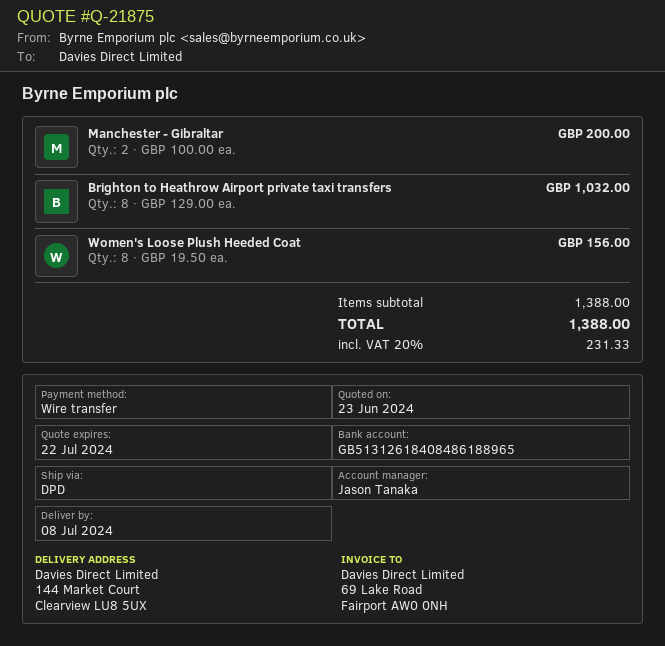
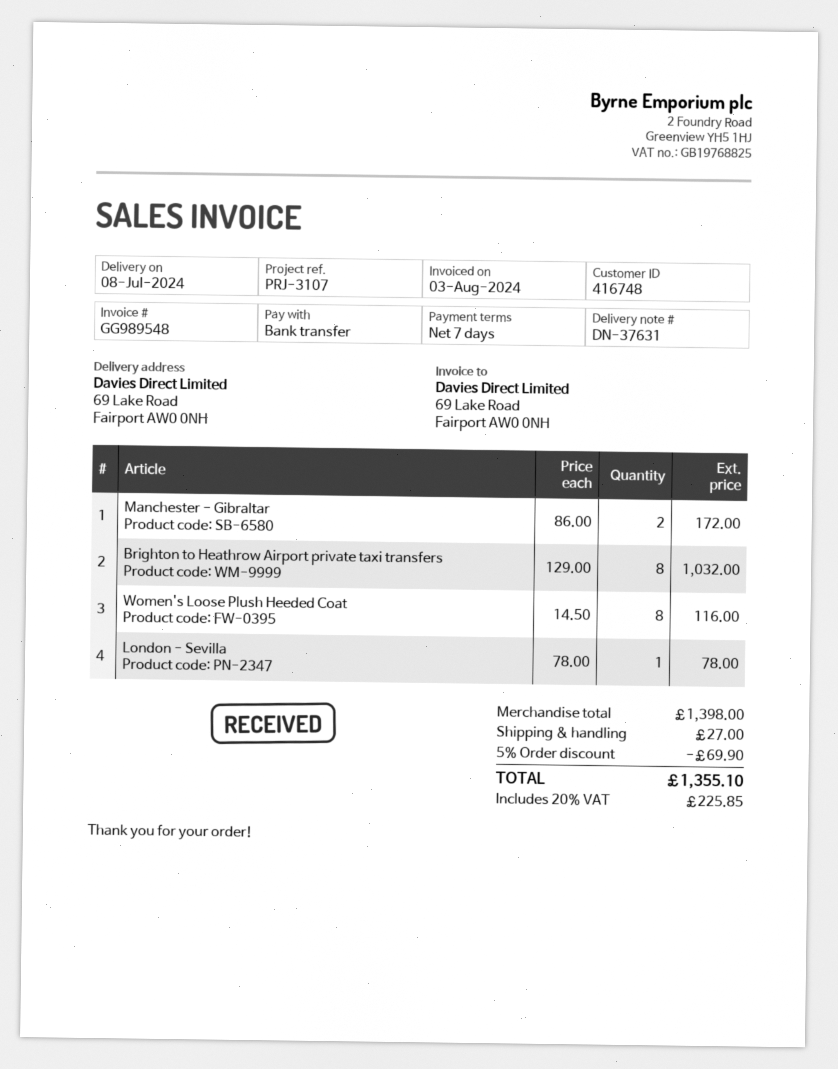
ship to: 144 Market Court, Clearview LU8 5UX -> 69 Lake Road, Fairport AW0 0NH
Manchester - Gibraltar: 2 x 100.00 = 200.00 -> 2 x 86.00 = 172.00
Women's Loose Plush Heeded Coat: 8 x 19.50 = 156.00 -> 8 x 14.50 = 116.00
London - Sevilla: none -> 1 x 78.00 = 78.00
subtotal: 1388.00 -> 1398.00
discount: none -> 5% = 69.90
shipping: none -> 27.00
tax: 20% = 231.33 -> 20% = 225.85
total: 1388.00 -> 1355.10

